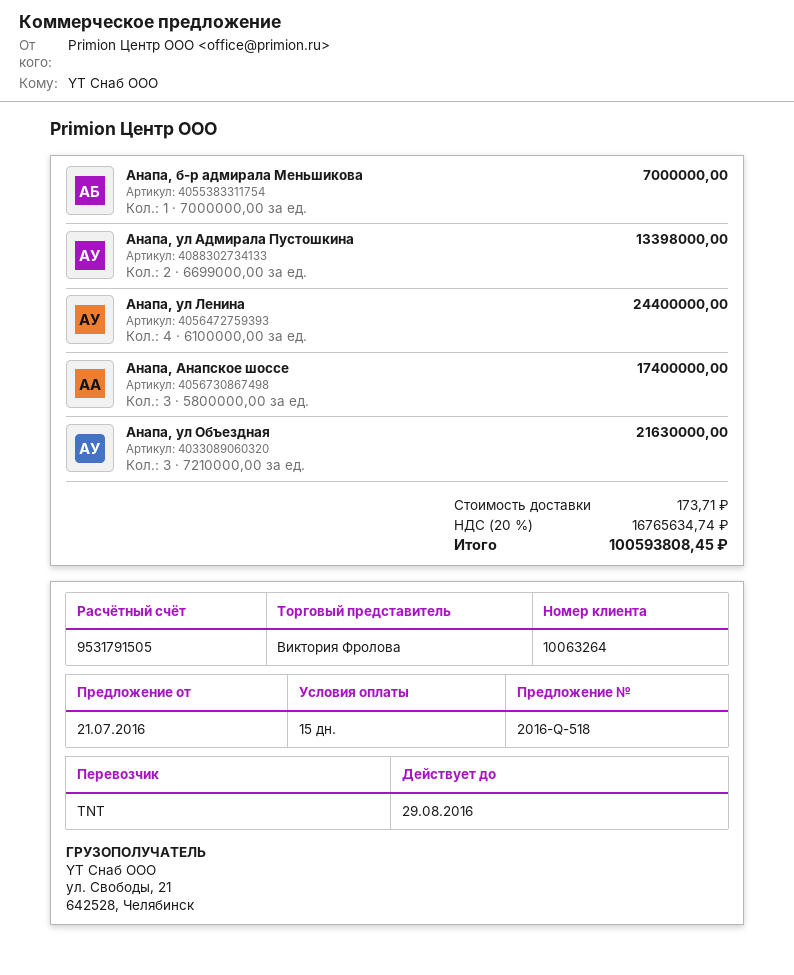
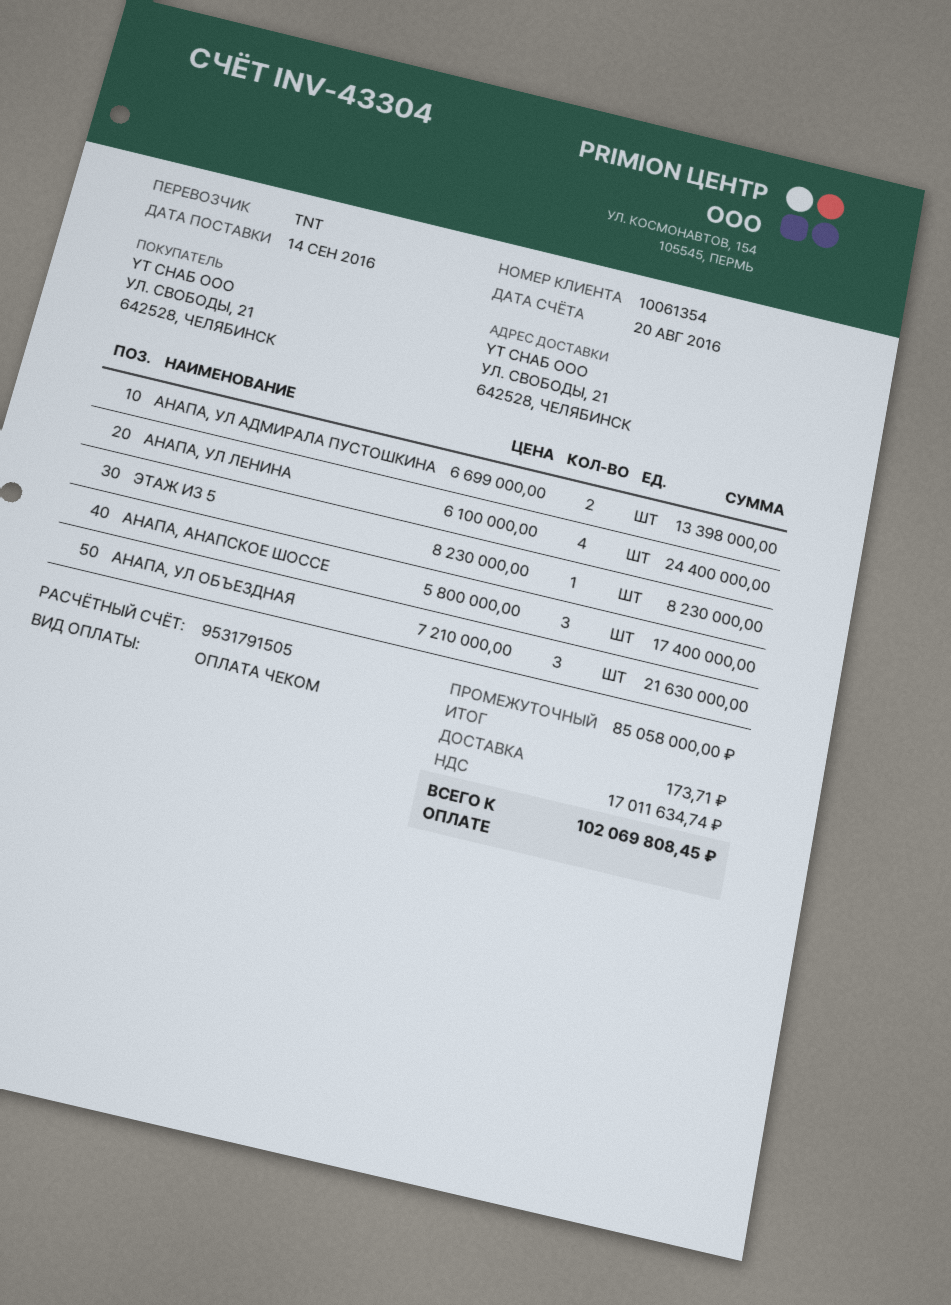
customer number: 10063264 -> 10061354
Анапа, б-р адмирала Меньшикова: 1 x 7000000.00 = 7000000.00 -> none
ЭТАЖ ИЗ 5: none -> 1 x 8230000.00 = 8230000.00
tax: 16765634.74 -> 17011634.74
total: 100593808.45 -> 102069808.45

